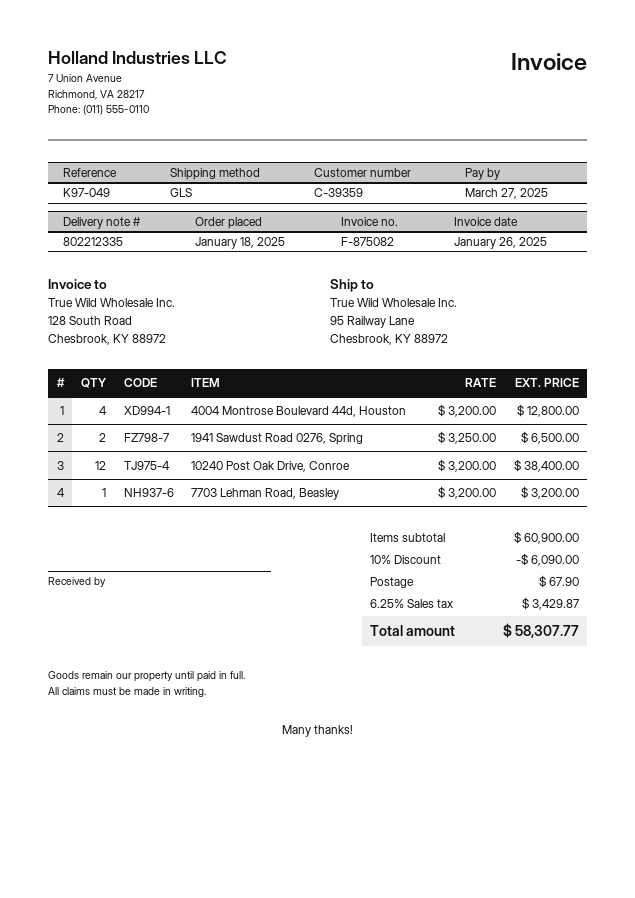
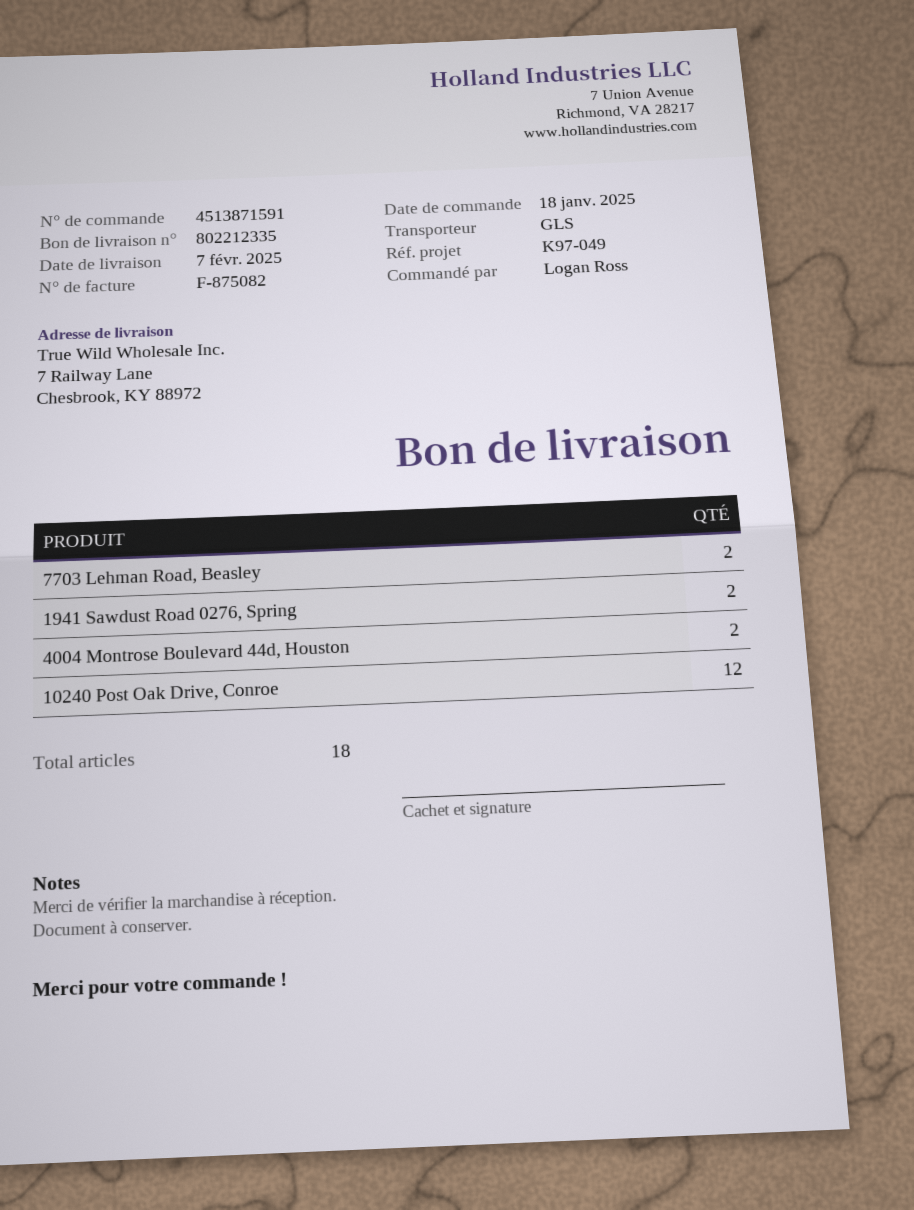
ship to: 95 Railway Lane, Chesbrook, KY 88972 -> 7 Railway Lane, Chesbrook, KY 88972
4004 Montrose Boulevard 44d, Houston: 4 -> 2
7703 Lehman Road, Beasley: 1 -> 2

